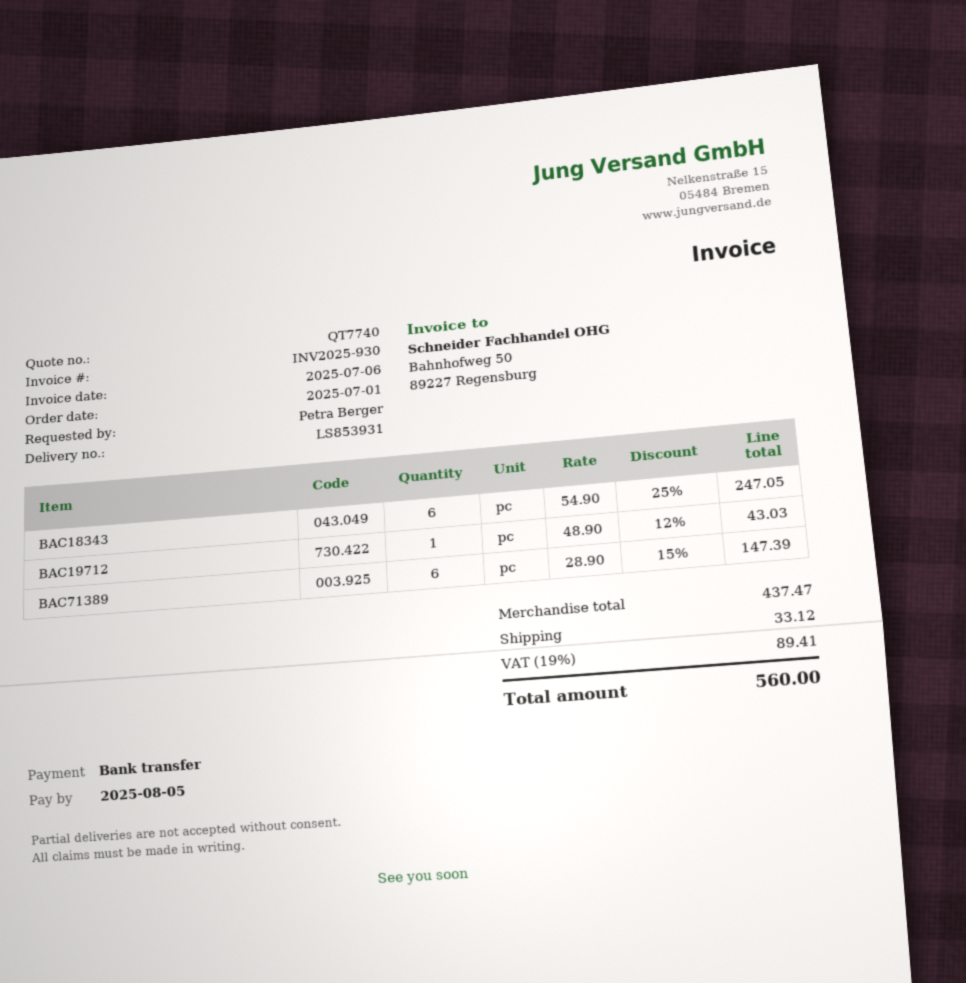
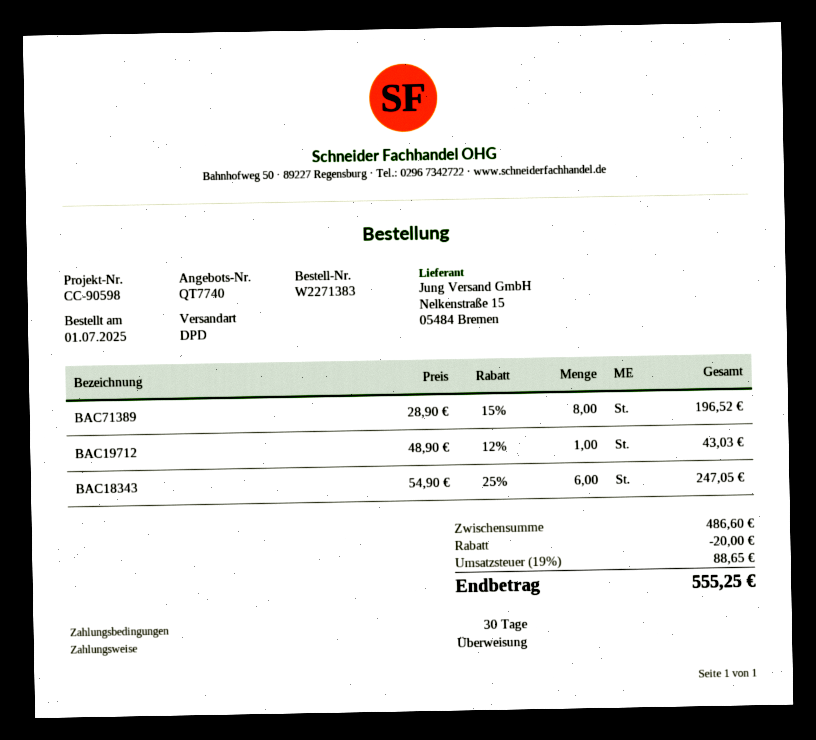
BAC71389: 6 x 28.90 - 15% = 147.39 -> 8 x 28.90 - 15% = 196.52
subtotal: 437.47 -> 486.60
discount: none -> 20.00
shipping: 33.12 -> none
tax: 19% = 89.41 -> 19% = 88.65
total: 560.00 -> 555.25

